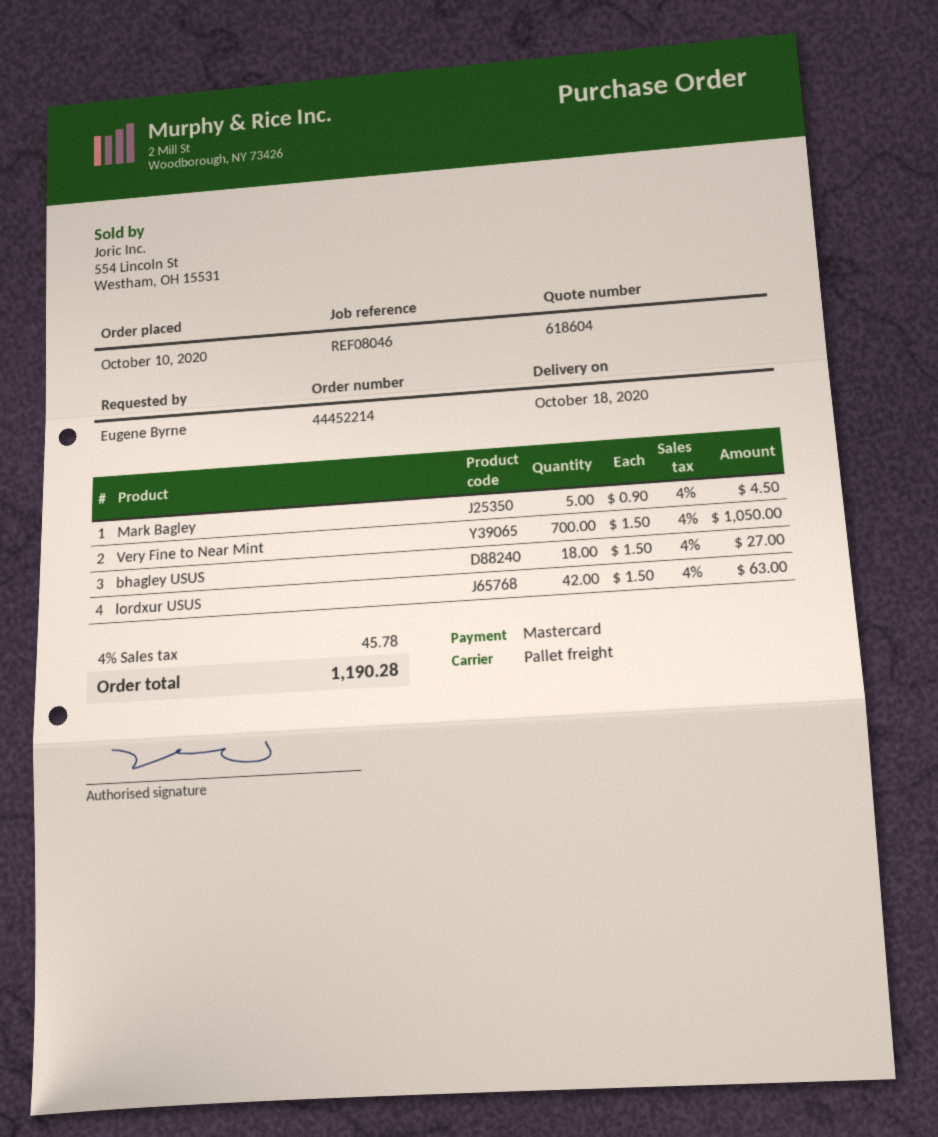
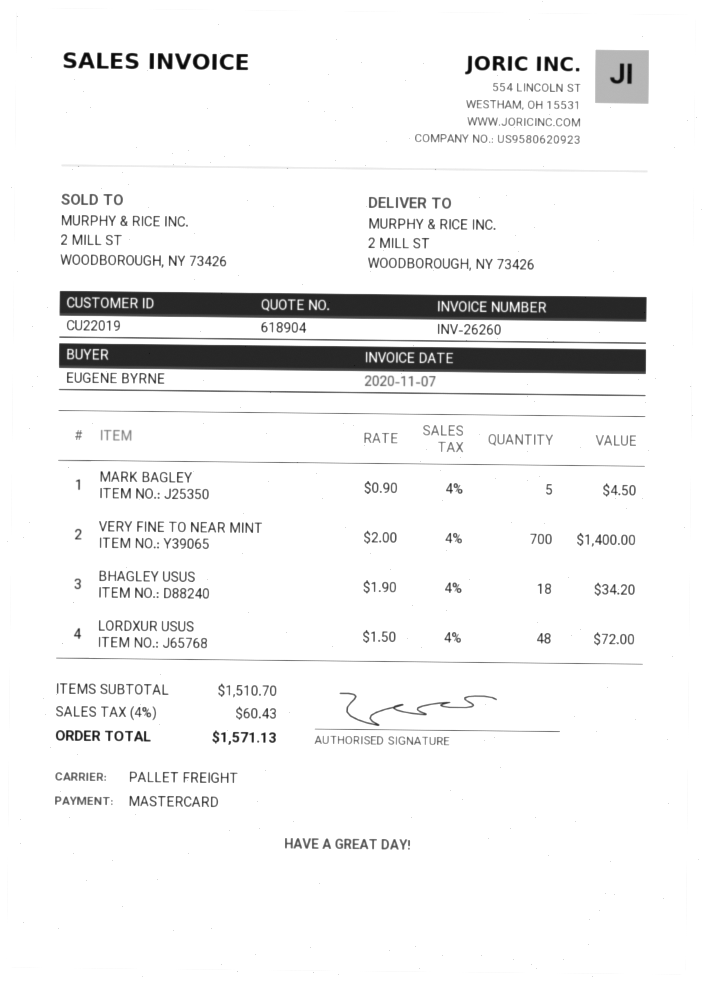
quote number: 618604 -> 618904
Very Fine to Near Mint: 700 x 1.50 = 1050.00 -> 700 x 2.00 = 1400.00
bhagley USUS: 18 x 1.50 = 27.00 -> 18 x 1.90 = 34.20
lordxur USUS: 42 x 1.50 = 63.00 -> 48 x 1.50 = 72.00
tax: 4% = 45.78 -> 4% = 60.43
total: 1190.28 -> 1571.13

